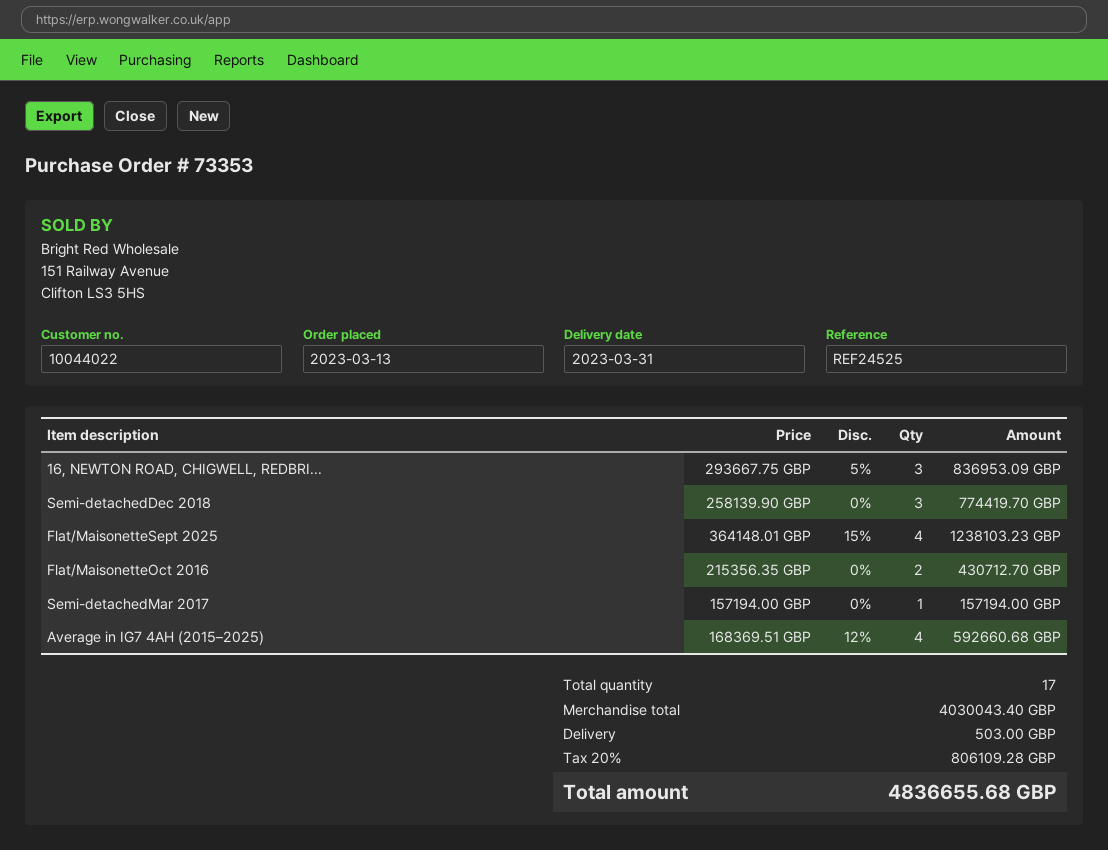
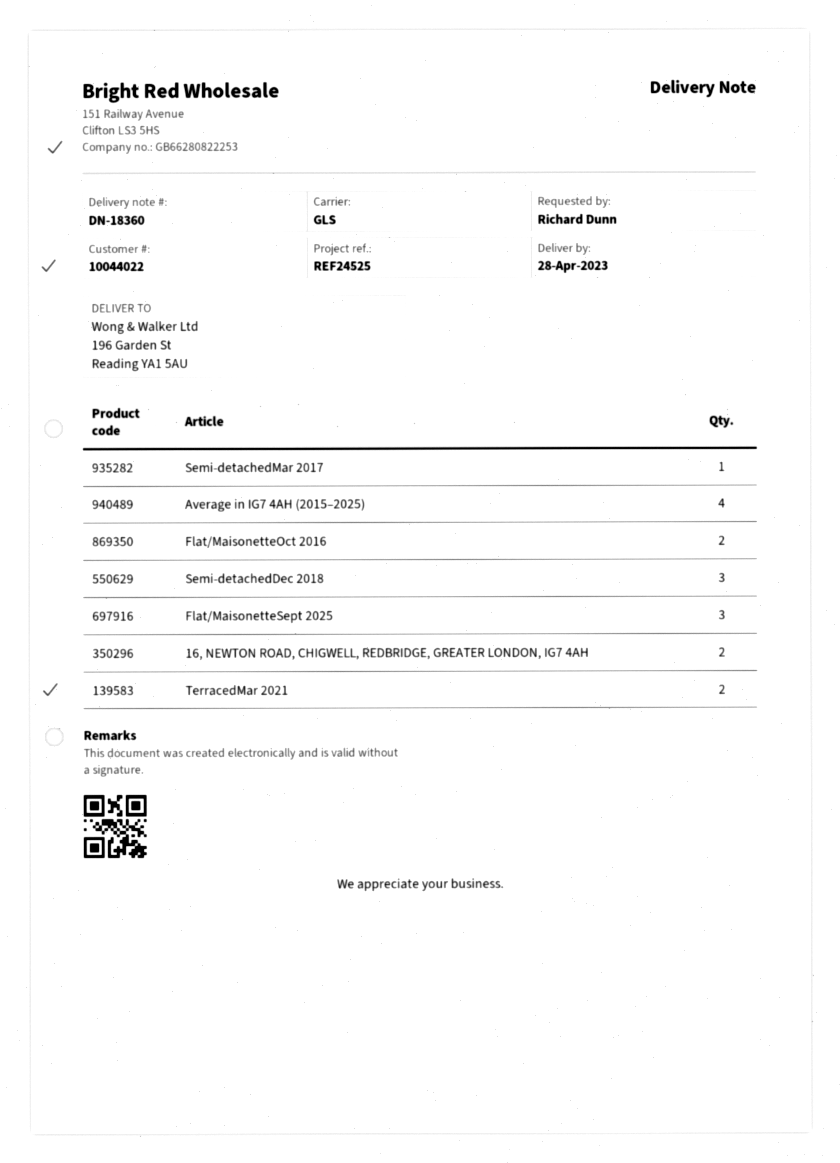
delivery date: 2023-03-31 -> 2023-04-28
16, NEWTON ROAD, CHIGWELL, REDBRI...: 3 -> 2
Flat/MaisonetteSept 2025: 4 -> 3
TerracedMar 2021: none -> 2

